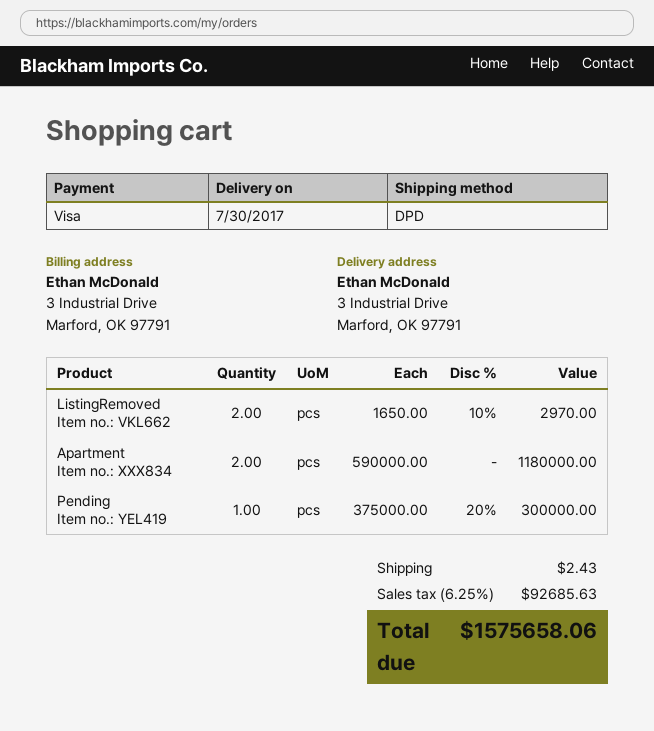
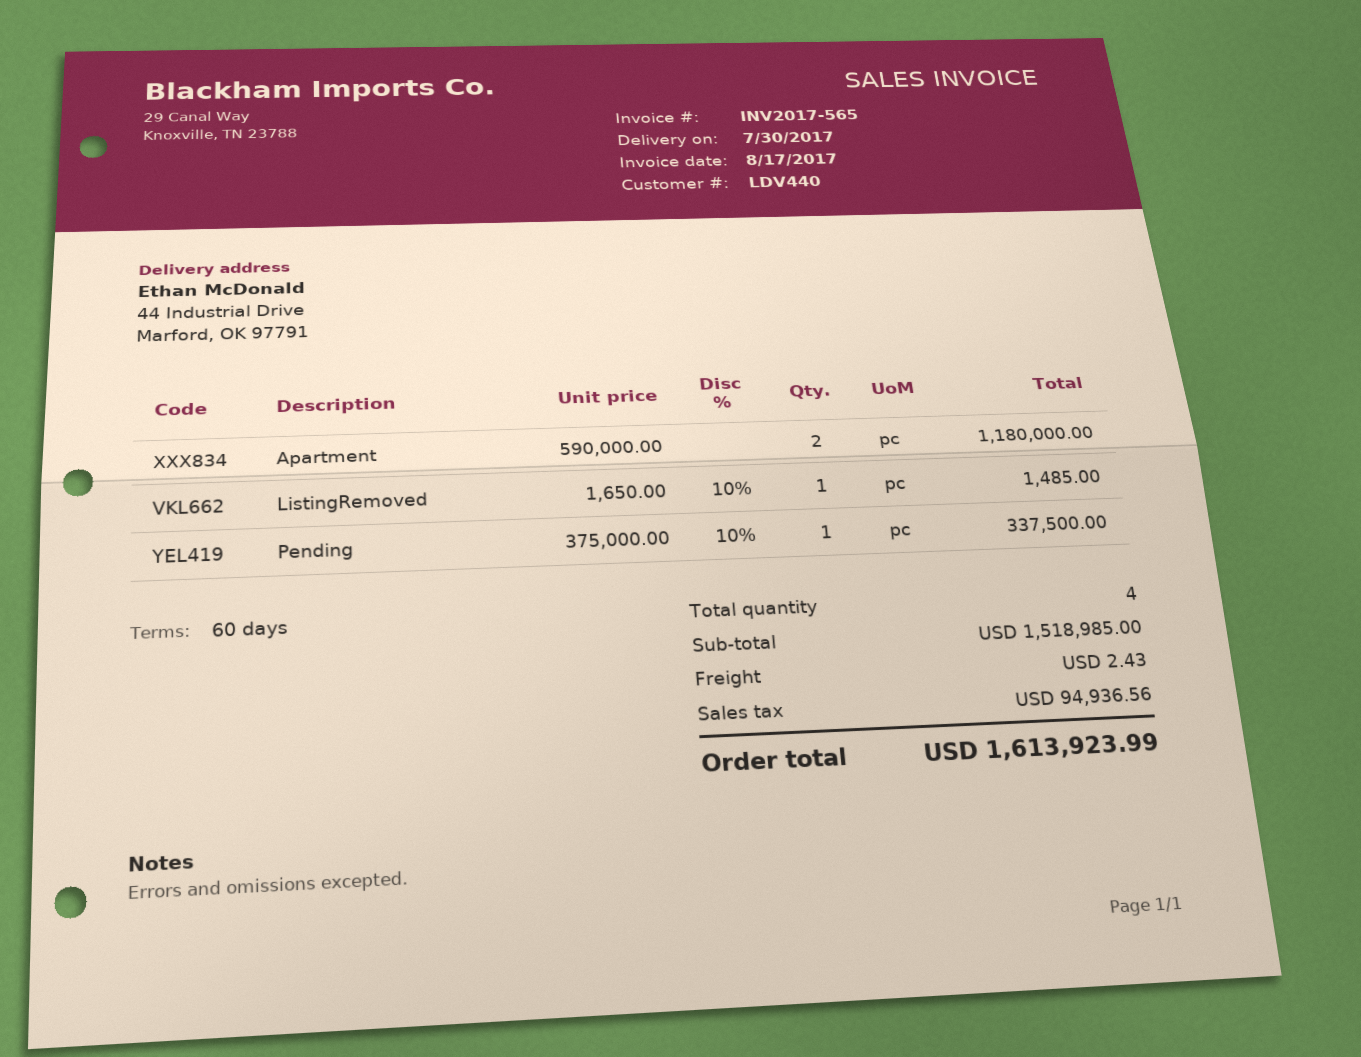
ship to: 3 Industrial Drive, Marford, OK 97791 -> 44 Industrial Drive, Marford, OK 97791
ListingRemoved: 2 x 1650.00 - 10% = 2970.00 -> 1 x 1650.00 - 10% = 1485.00
Pending: 1 x 375000.00 - 20% = 300000.00 -> 1 x 375000.00 - 10% = 337500.00
tax: 92685.63 -> 94936.56
total: 1575658.06 -> 1613923.99

